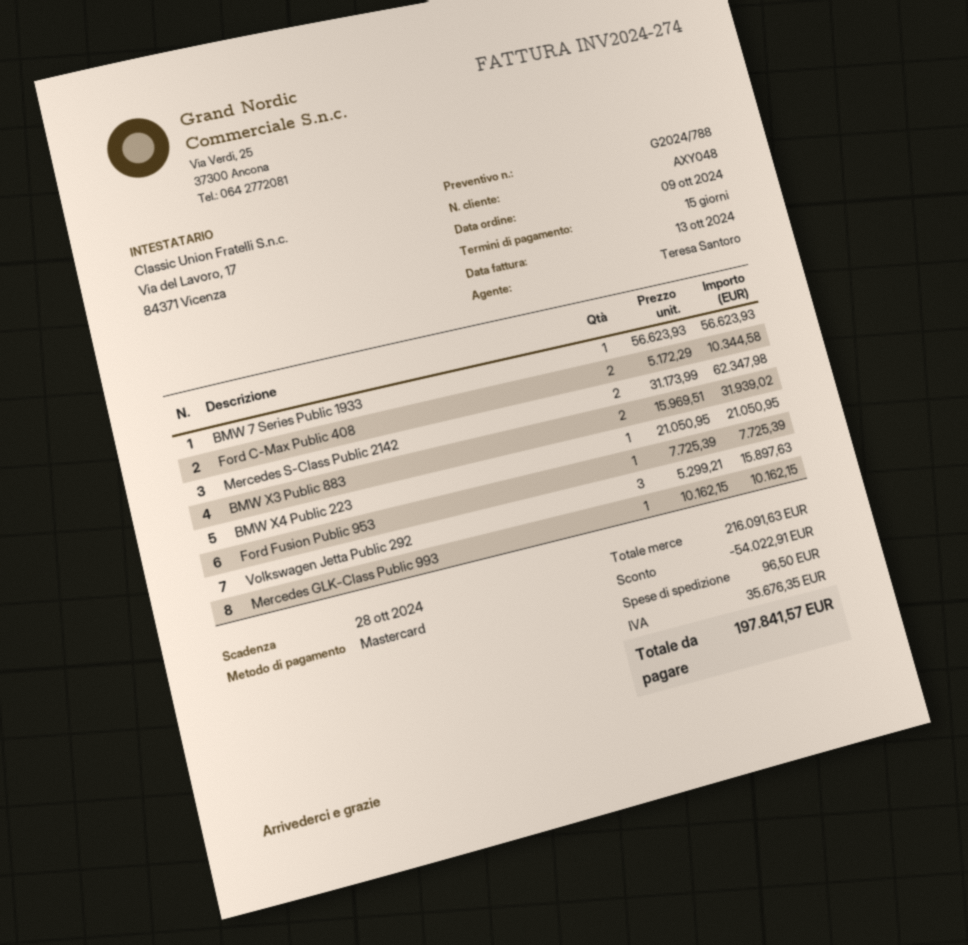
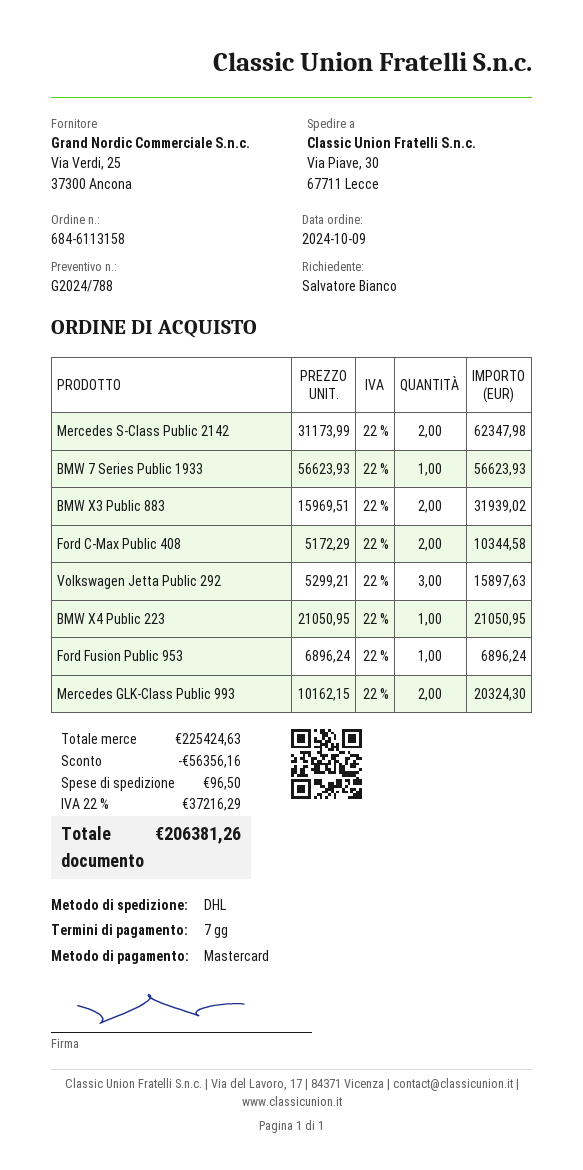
payment terms: 15 days -> 7 days
Ford Fusion Public 953: 1 x 7725.39 = 7725.39 -> 1 x 6896.24 = 6896.24
Mercedes GLK-Class Public 993: 1 x 10162.15 = 10162.15 -> 2 x 10162.15 = 20324.30
subtotal: 216091.63 -> 225424.63
discount: 54022.91 -> 56356.16
tax: 35676.35 -> 37216.29
total: 197841.57 -> 206381.26

